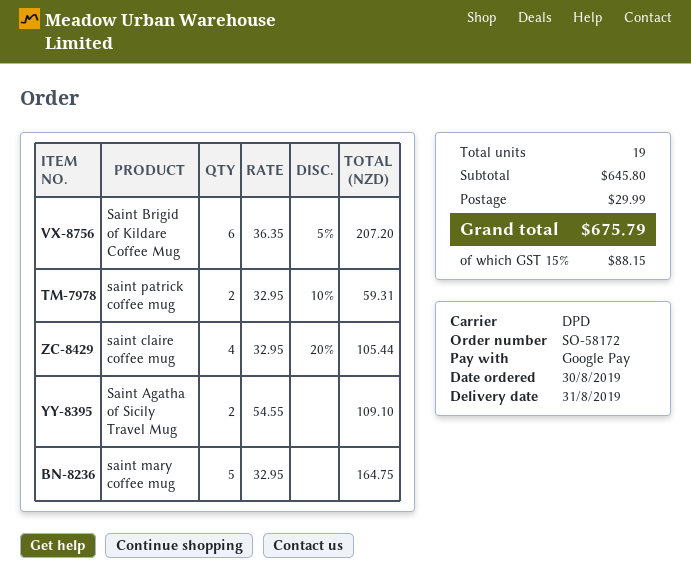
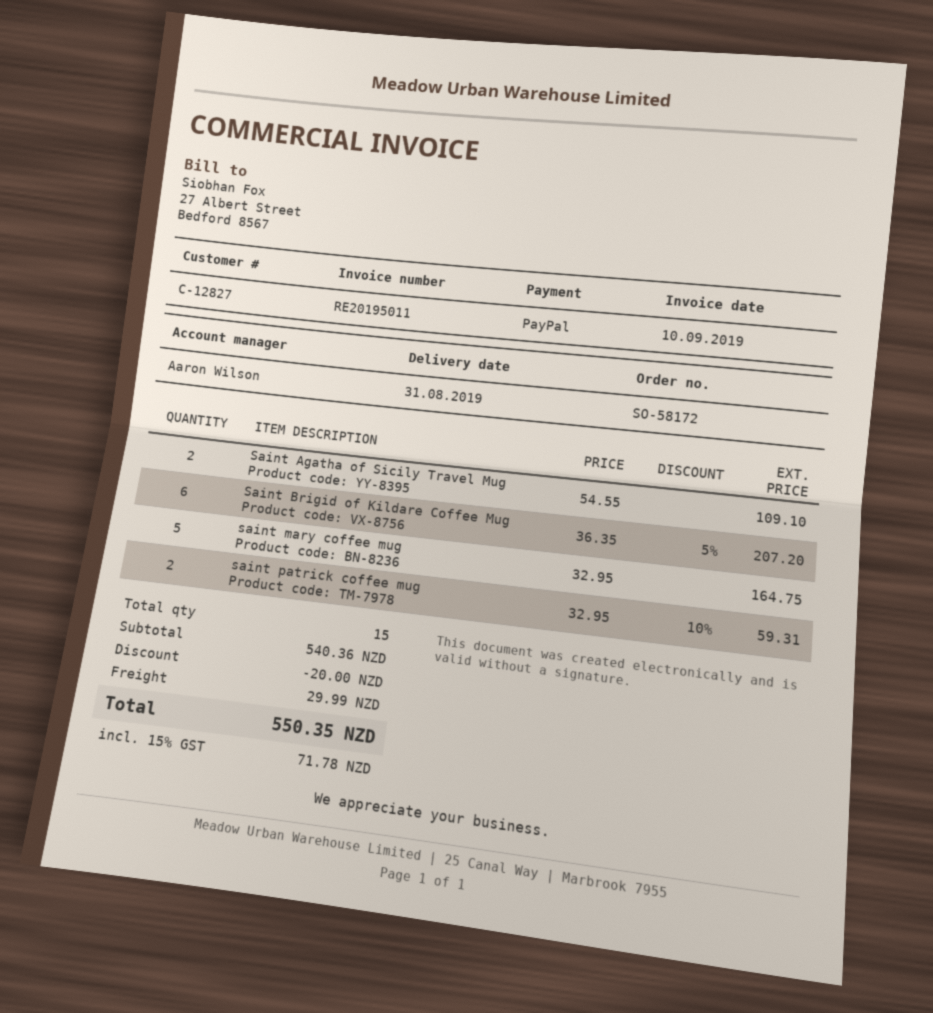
payment method: Google Pay -> PayPal
saint claire coffee mug: 4 x 32.95 - 20% = 105.44 -> none
total quantity: 19 -> 15
subtotal: 645.80 -> 540.36
discount: none -> 20.00
tax: 15% = 88.15 -> 15% = 71.78
total: 675.79 -> 550.35

